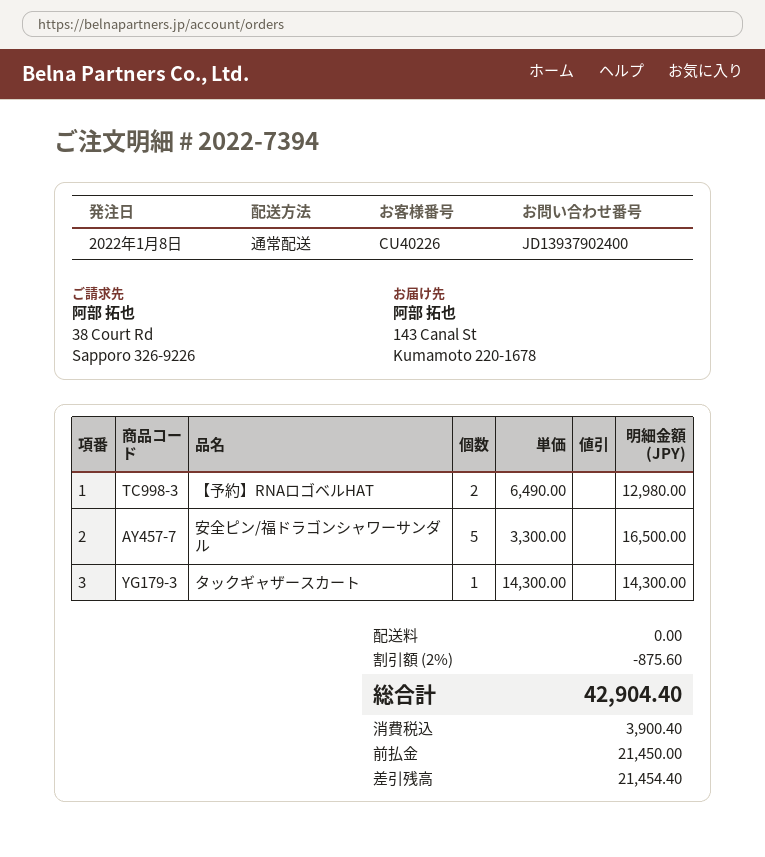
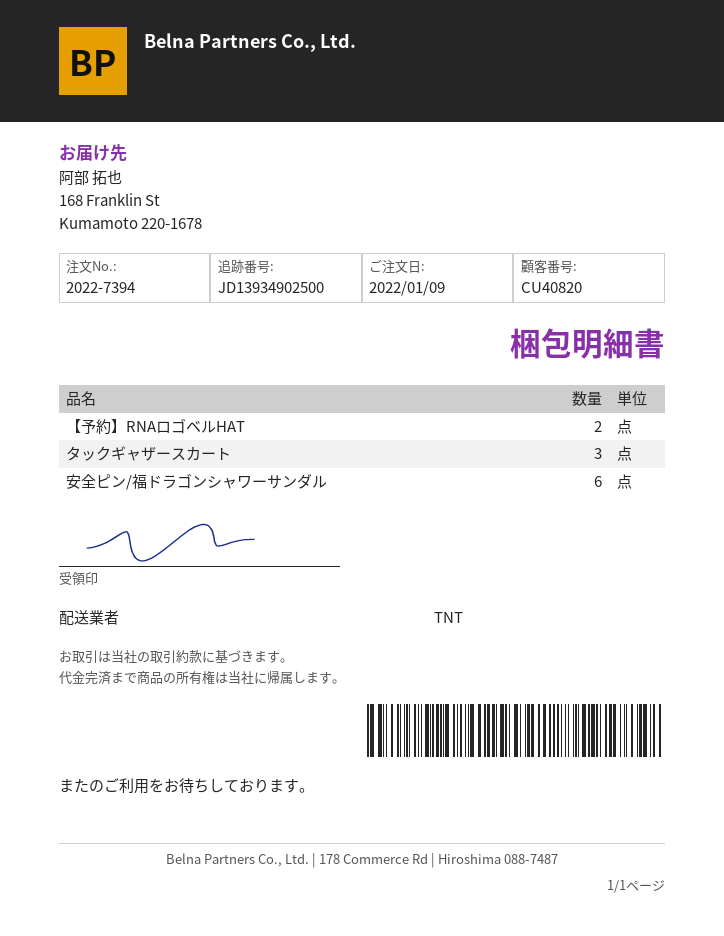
order date: 2022-01-08 -> 2022-01-09
customer number: CU40226 -> CU40820
shipping method: standard -> TNT
tracking number: JD13937902400 -> JD13934902500
ship to: 143 Canal St, Kumamoto 220-1678 -> 168 Franklin St, Kumamoto 220-1678
安全ピン/福ドラゴンシャワーサンダル: 5 -> 6
タックギャザースカート: 1 -> 3

